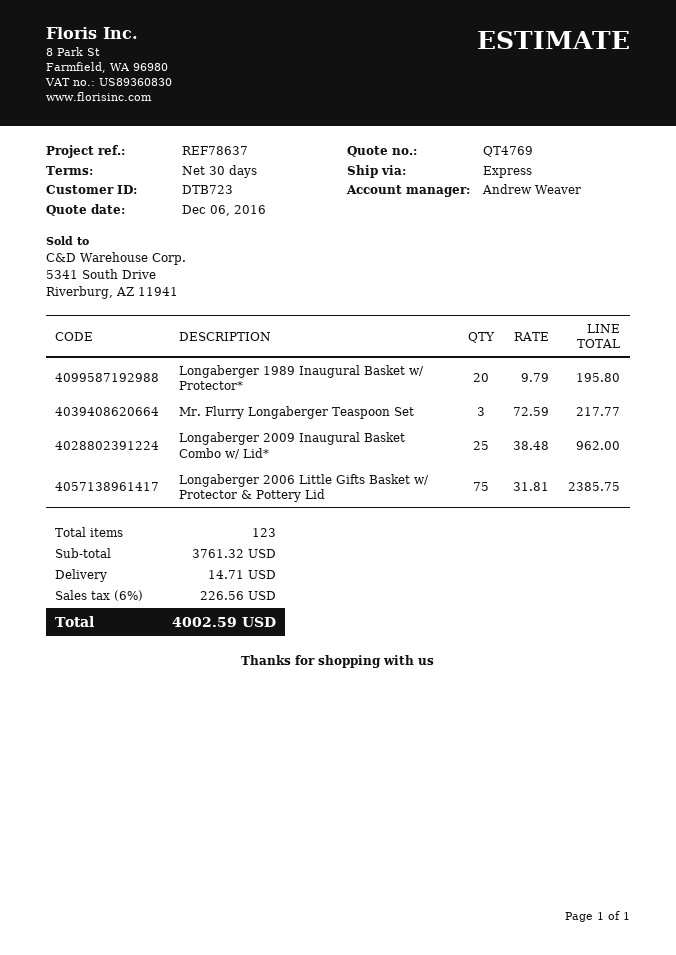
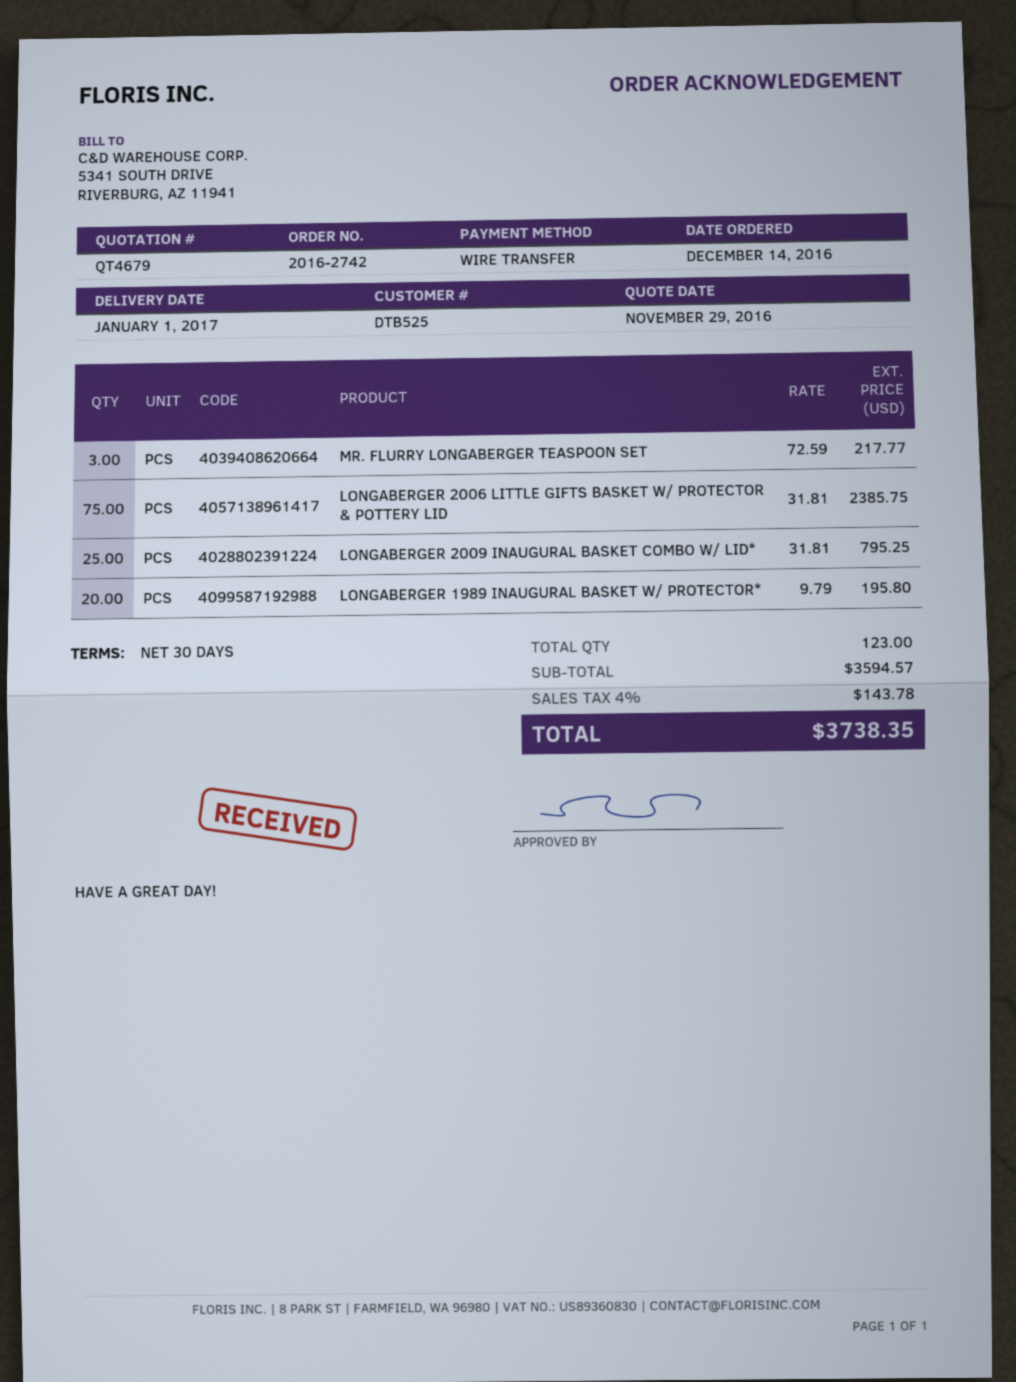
quote number: QT4769 -> QT4679
quote date: 2016-12-06 -> 2016-11-29
customer number: DTB723 -> DTB525
Longaberger 2009 Inaugural Basket Combo w/ Lid*: 25 x 38.48 = 962.00 -> 25 x 31.81 = 795.25
subtotal: 3761.32 -> 3594.57
shipping: 14.71 -> none
tax: 6% = 226.56 -> 4% = 143.78
total: 4002.59 -> 3738.35

